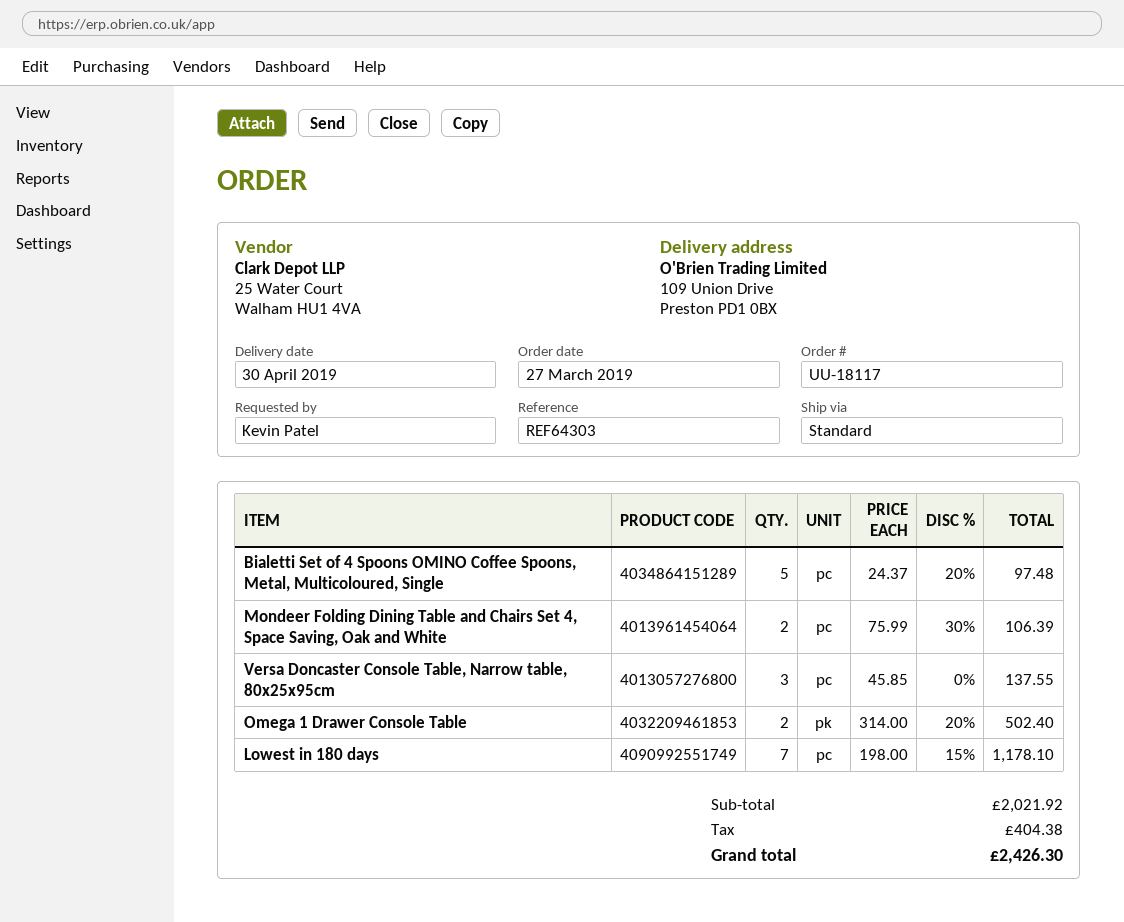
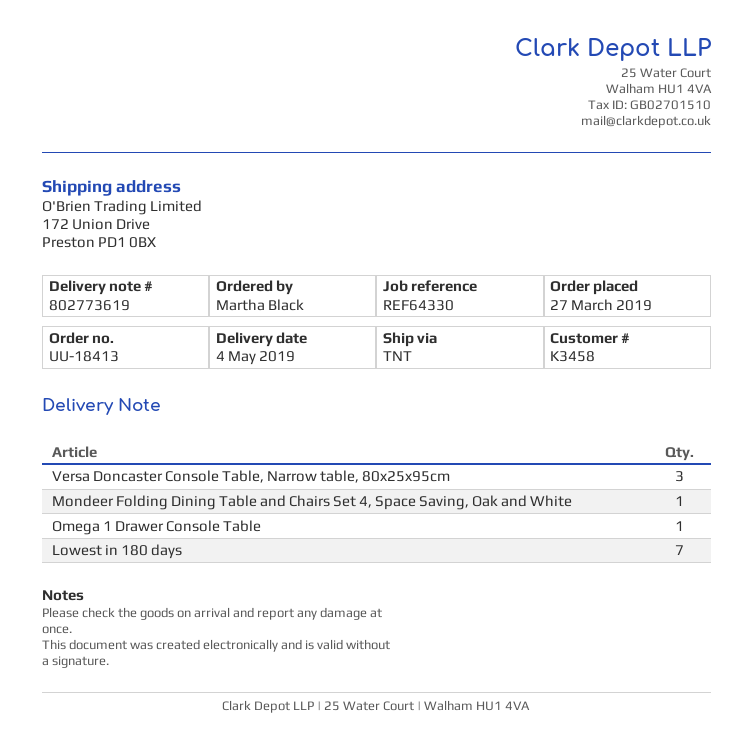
order number: UU-18117 -> UU-18413
delivery date: 2019-04-30 -> 2019-05-04
reference: REF64303 -> REF64330
ordered by: Kevin Patel -> Martha Black
shipping method: standard -> TNT
ship to: 109 Union Drive, Preston PD1 0BX -> 172 Union Drive, Preston PD1 0BX
Bialetti Set of 4 Spoons OMINO Coffee Spoons, Metal, Multicoloured, Single: 5 -> none
Mondeer Folding Dining Table and Chairs Set 4, Space Saving, Oak and White: 2 -> 1
Omega 1 Drawer Console Table: 2 -> 1

